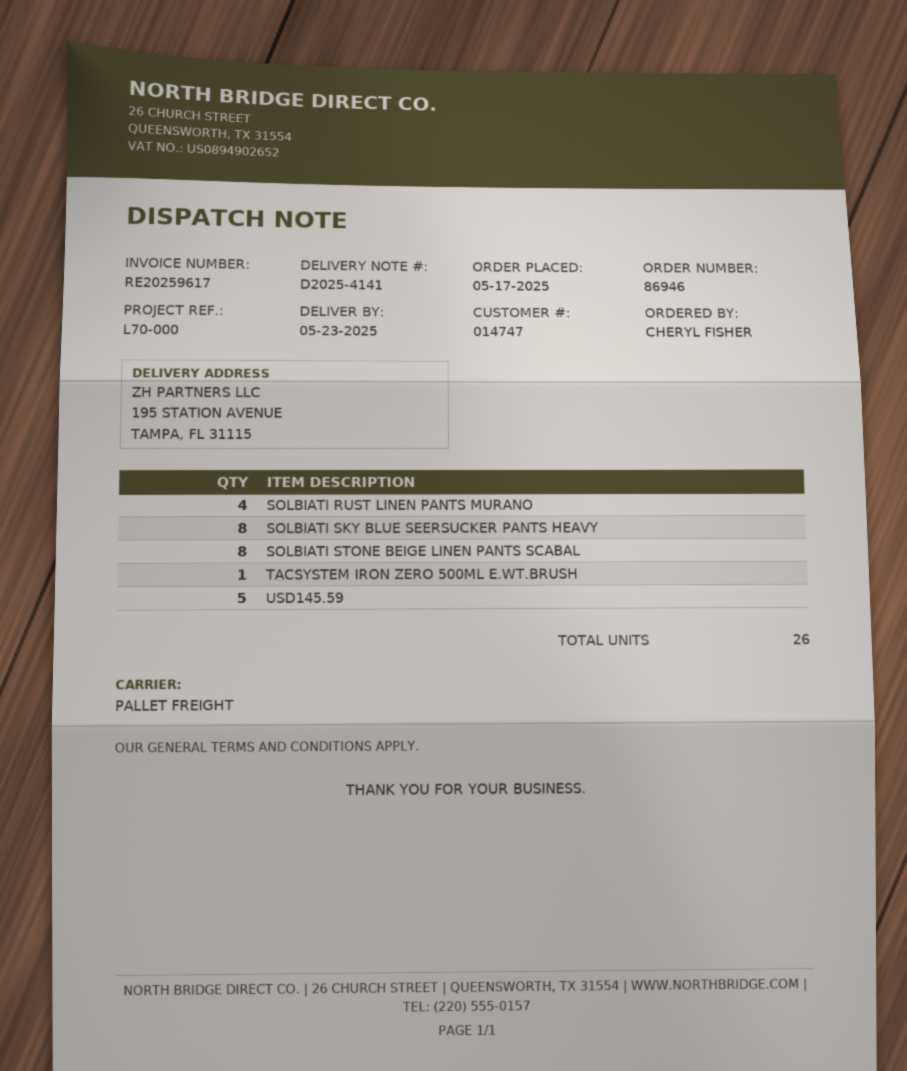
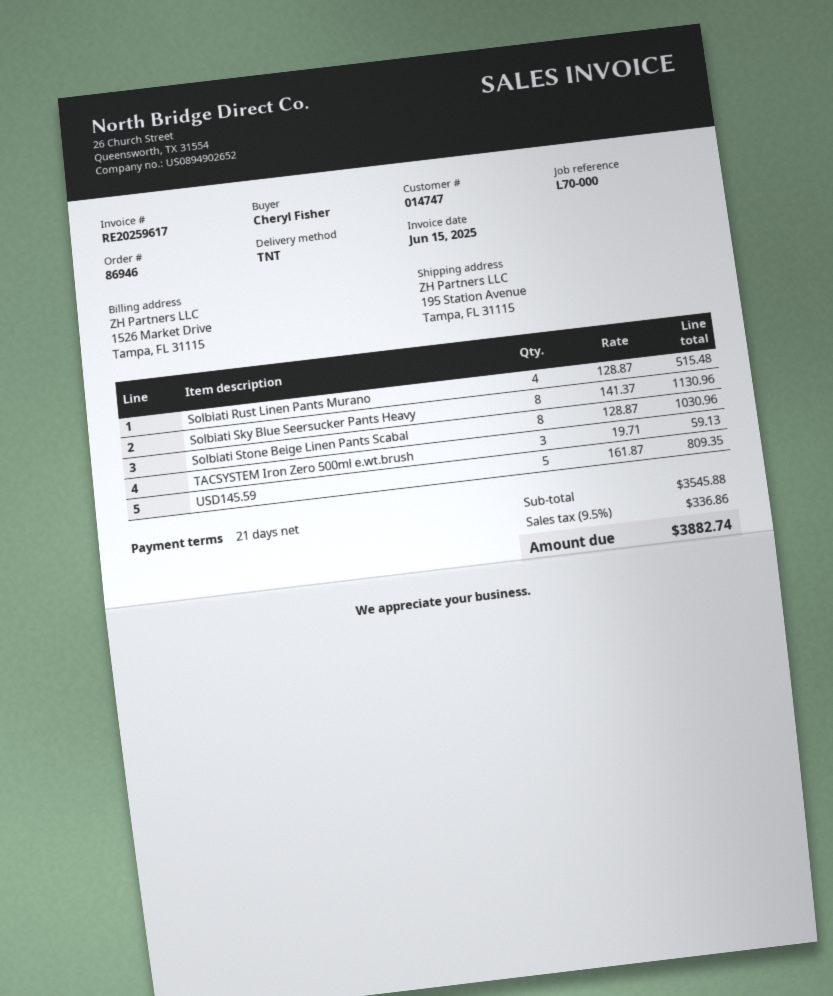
shipping method: pallet freight -> TNT
TACSYSTEM IRON ZERO 500ML E.WT.BRUSH: 1 -> 3

